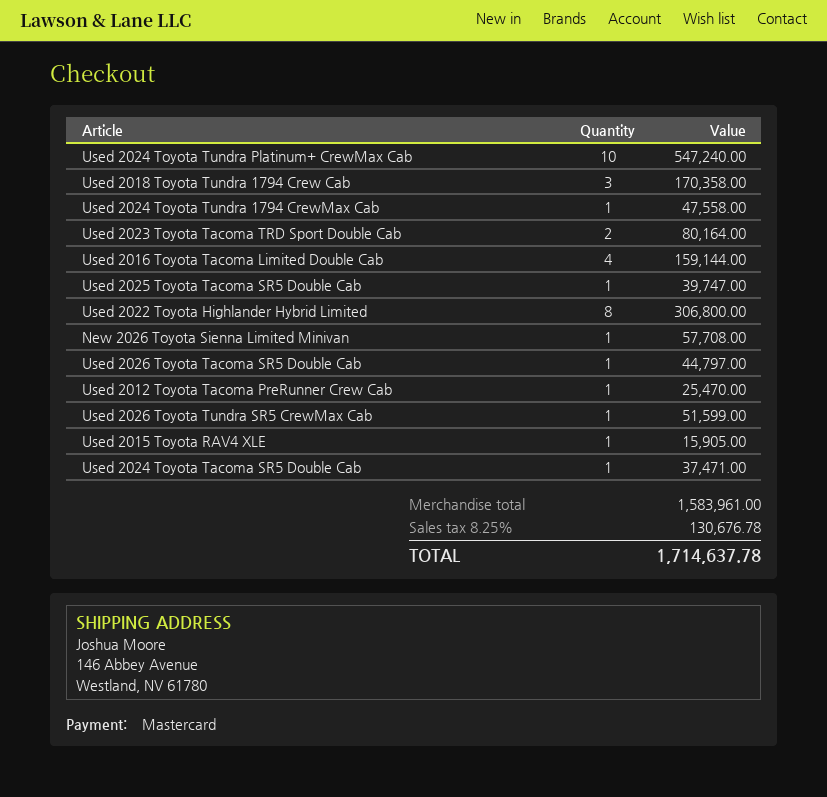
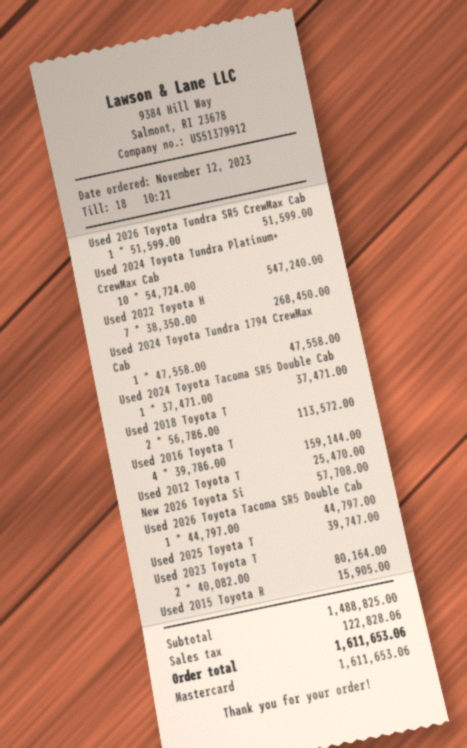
Used 2018 Toyota Tundra 1794 Crew Cab: 3 for 170358.00 -> 2 for 113572.00
Used 2022 Toyota Highlander Hybrid Limited: 8 for 306800.00 -> 7 for 268450.00
subtotal: 1583961.00 -> 1488825.00
tax: 130676.78 -> 122828.06
total: 1714637.78 -> 1611653.06

